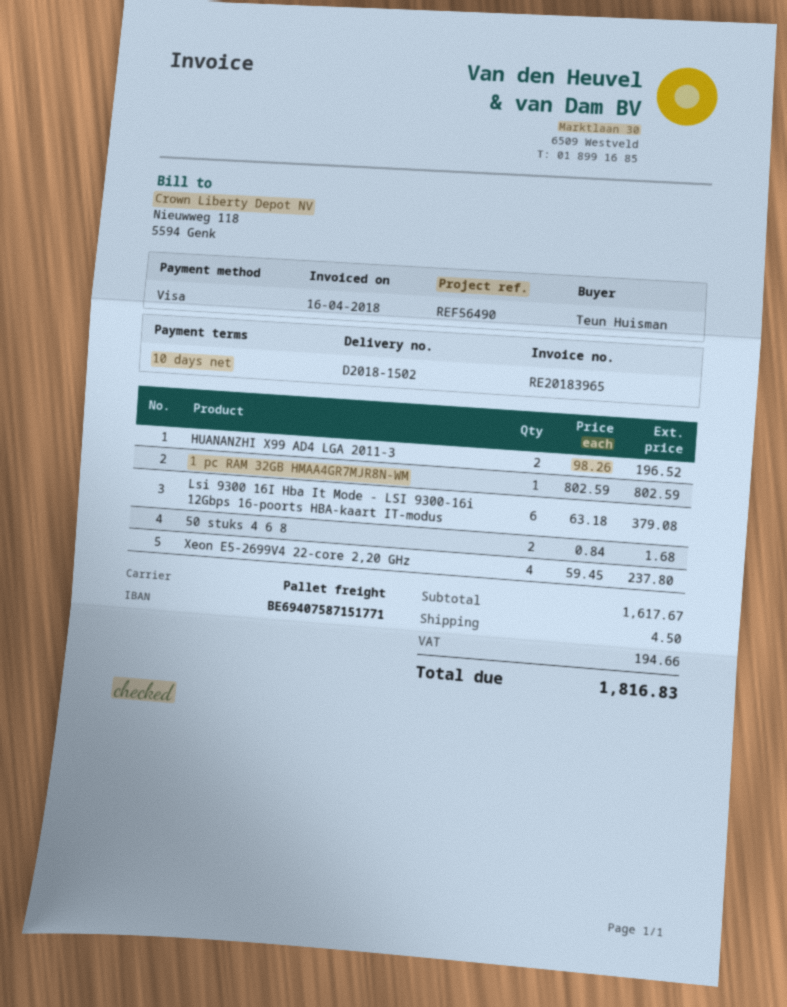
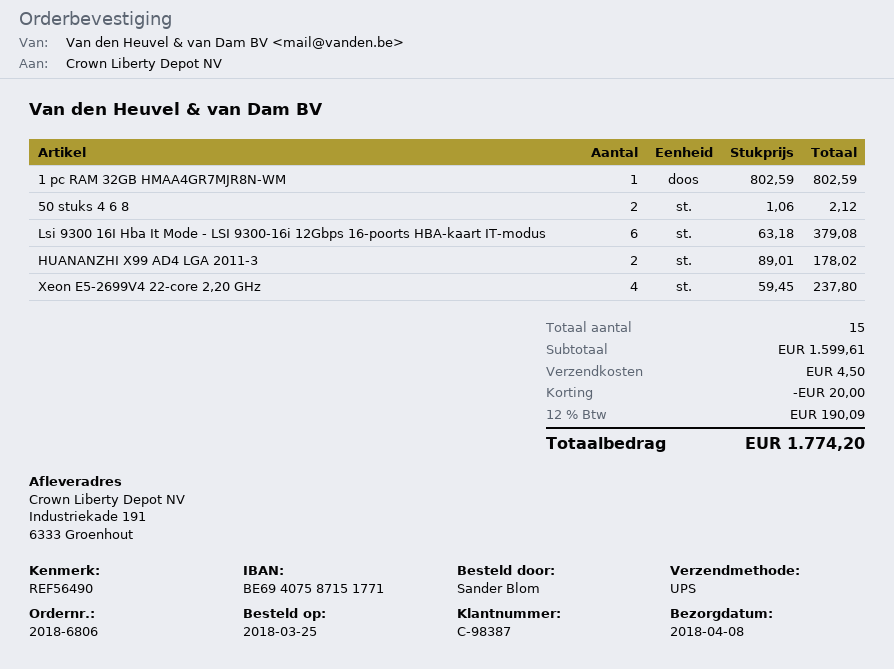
ordered by: Teun Huisman -> Sander Blom
shipping method: pallet freight -> UPS
HUANANZHI X99 AD4 LGA 2011-3: 2 x 98.26 = 196.52 -> 2 x 89.01 = 178.02
50 stuks 4 6 8: 2 x 0.84 = 1.68 -> 2 x 1.06 = 2.12
subtotal: 1617.67 -> 1599.61
discount: none -> 20.00
tax: 194.66 -> 190.09
total: 1816.83 -> 1774.20

